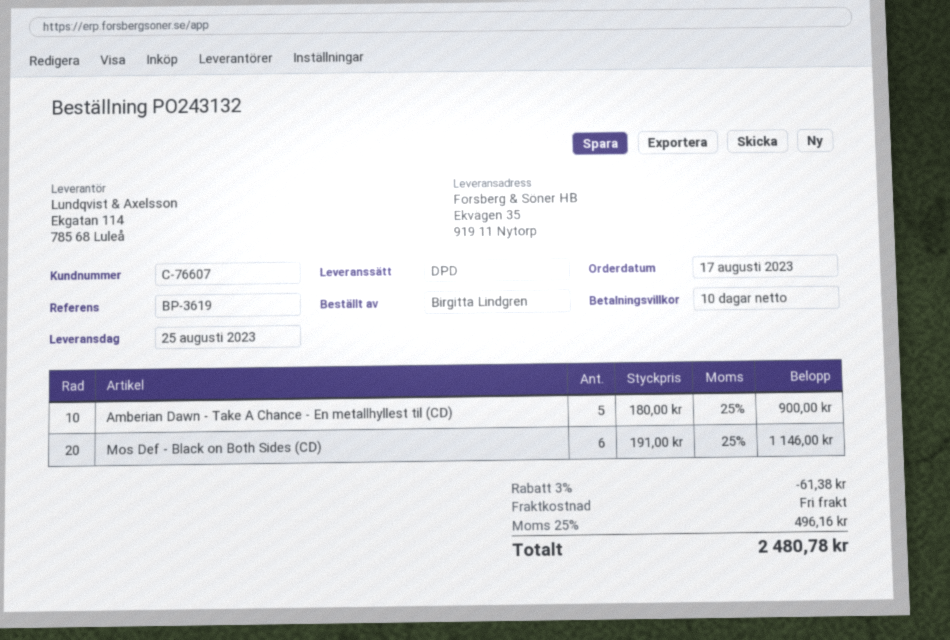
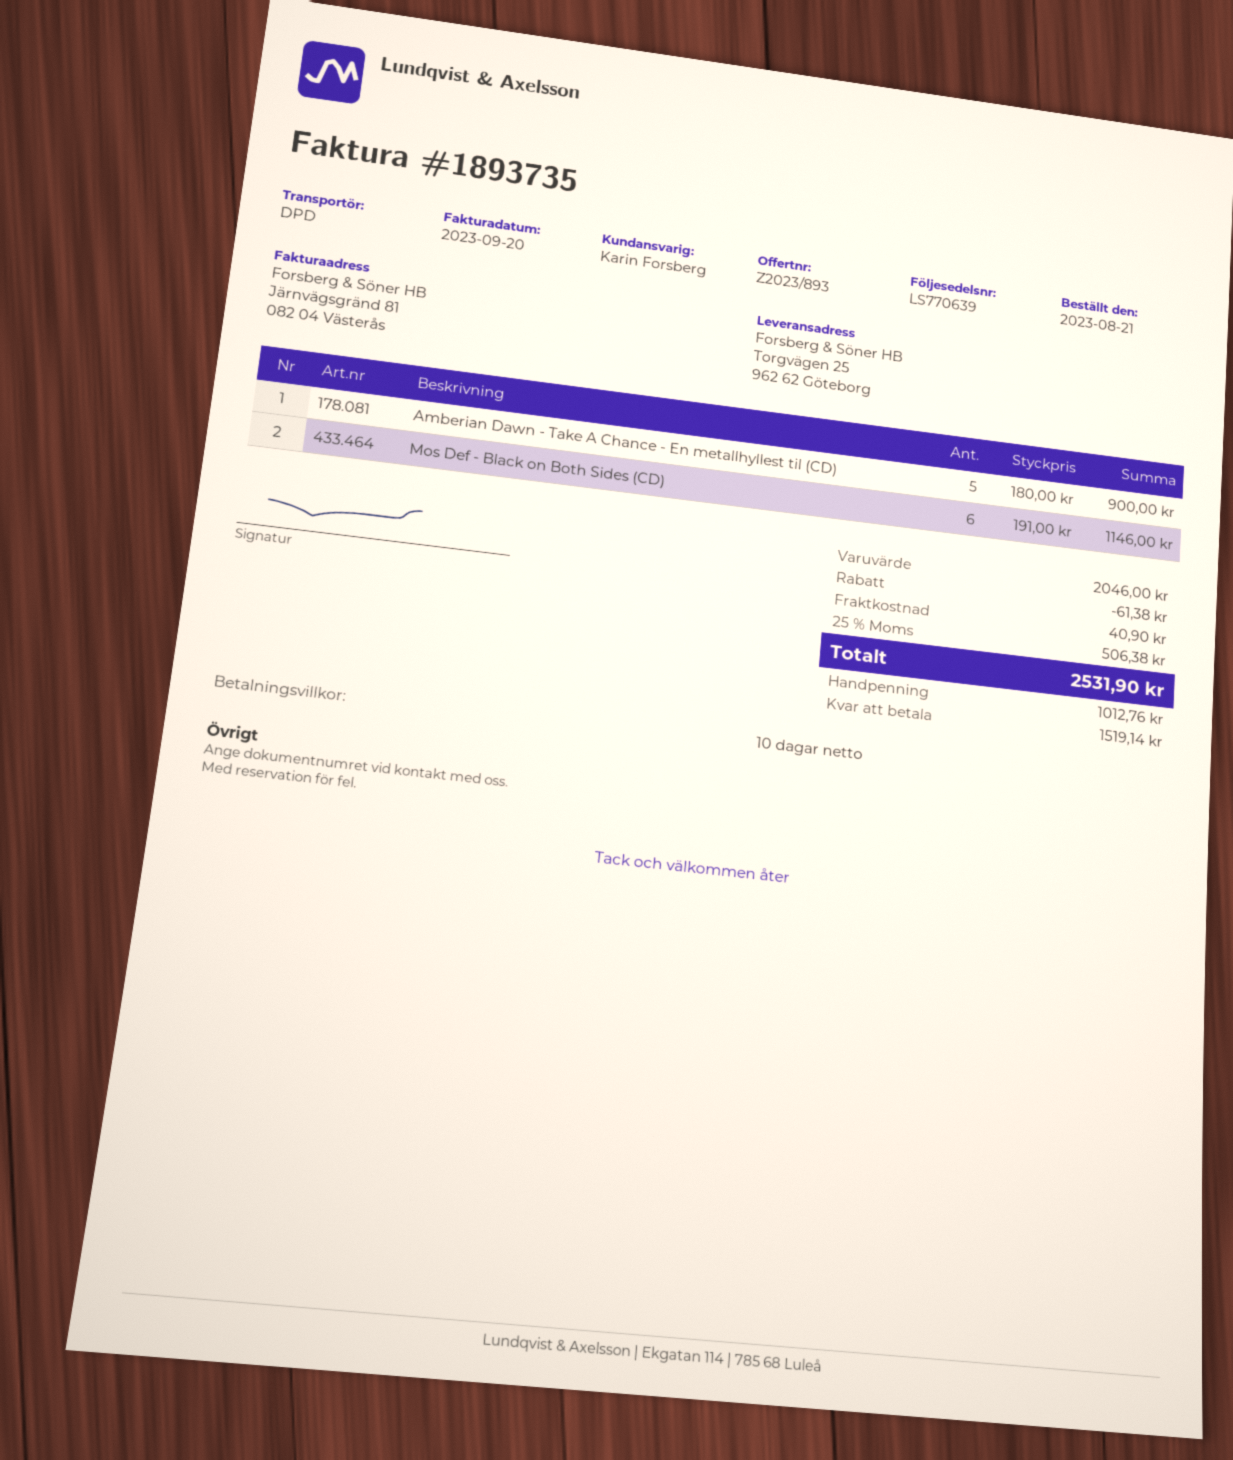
order date: 2023-08-17 -> 2023-08-21
ship to: Ekvägen 35, 919 11 Nytorp -> Torgvägen 25, 962 62 Göteborg
shipping: 0.00 -> 40.90
tax: 25% = 496.16 -> 25% = 506.38
total: 2480.78 -> 2531.90

